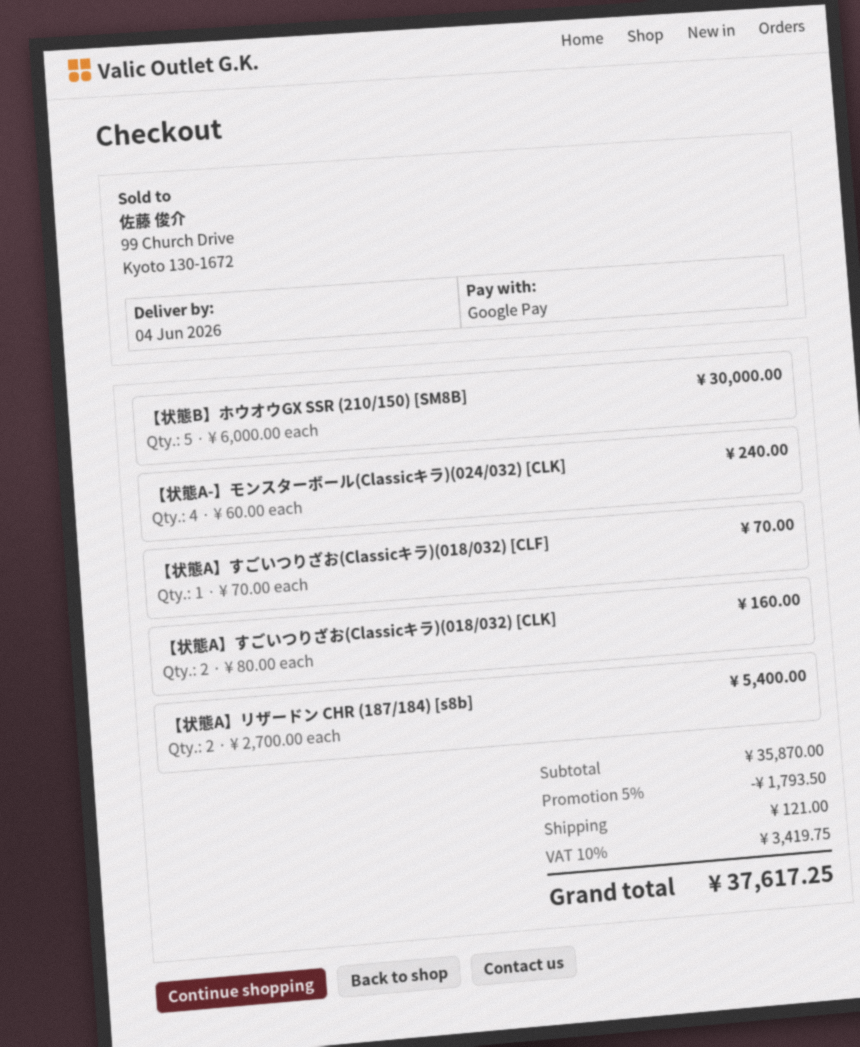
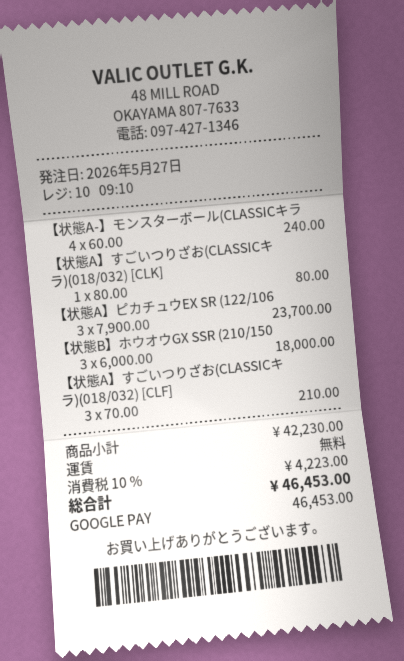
【状態B】ホウオウGX SSR (210/150) [SM8B]: 5 x 6000.00 = 30000.00 -> 3 x 6000.00 = 18000.00
【状態A】すごいつりざお(Classicキラ)(018/032) [CLF]: 1 x 70.00 = 70.00 -> 3 x 70.00 = 210.00
【状態A】すごいつりざお(Classicキラ)(018/032) [CLK]: 2 x 80.00 = 160.00 -> 1 x 80.00 = 80.00
【状態A】リザードン CHR (187/184) [s8b]: 2 x 2700.00 = 5400.00 -> none
【状態A】ピカチュウEX SR (122/106: none -> 3 x 7900.00 = 23700.00
subtotal: 35870.00 -> 42230.00
discount: 5% = 1793.50 -> none
shipping: 121.00 -> 0.00
tax: 10% = 3419.75 -> 10% = 4223.00
total: 37617.25 -> 46453.00

